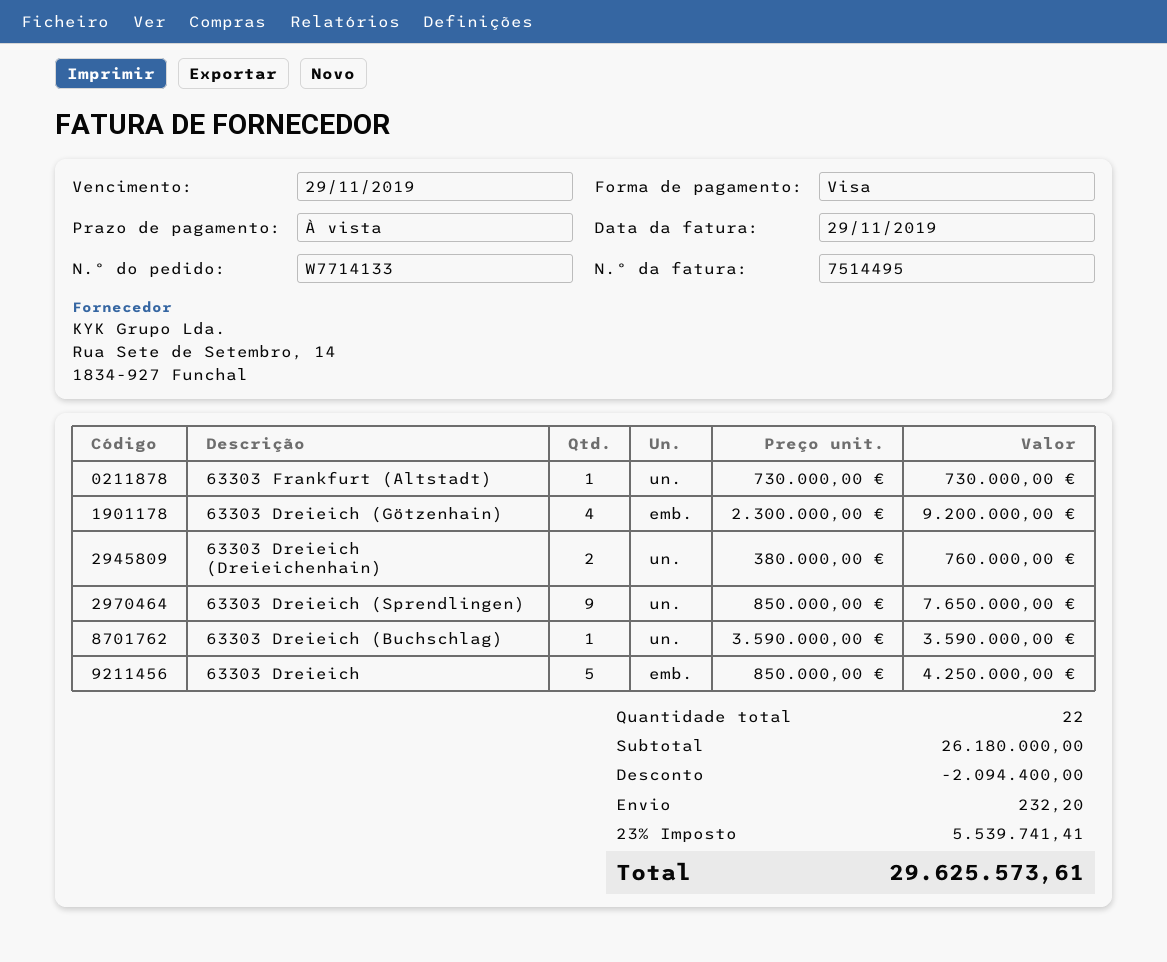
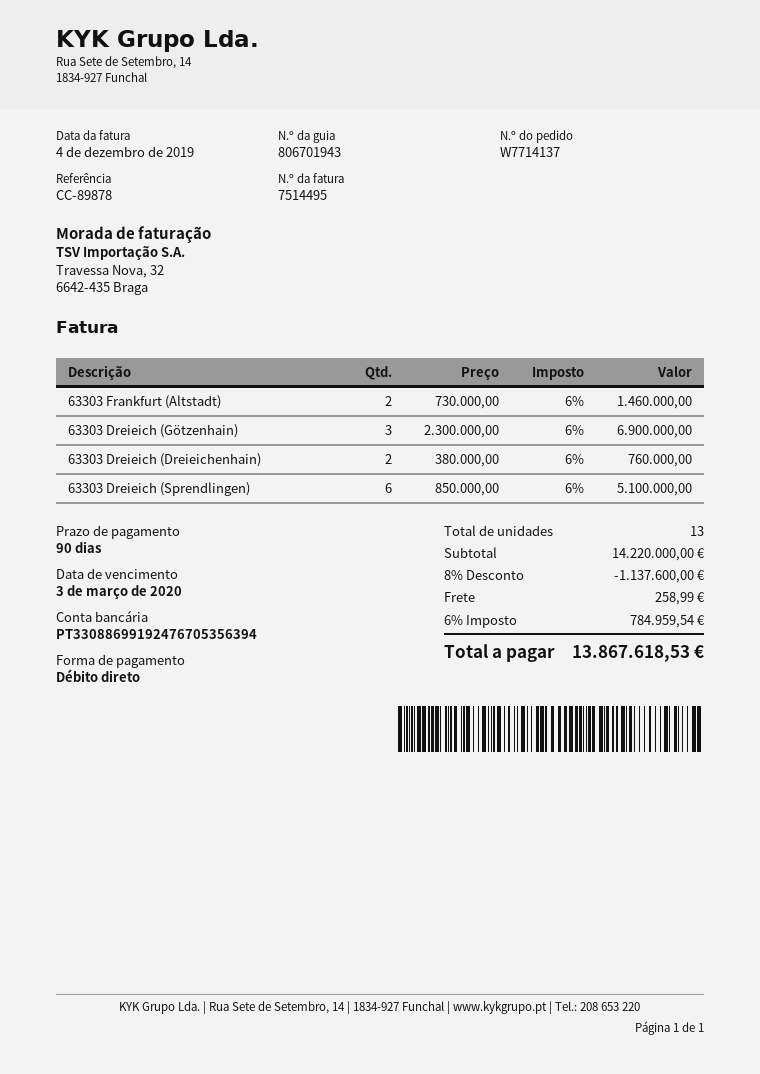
order number: W7714133 -> W7714137
invoice date: 2019-11-29 -> 2019-12-04
payment terms: on receipt -> 90 days
due date: 2019-11-29 -> 2020-03-03
payment method: Visa -> direct debit
63303 Frankfurt (Altstadt): 1 x 730000.00 = 730000.00 -> 2 x 730000.00 = 1460000.00
63303 Dreieich (Götzenhain): 4 x 2300000.00 = 9200000.00 -> 3 x 2300000.00 = 6900000.00
63303 Dreieich (Sprendlingen): 9 x 850000.00 = 7650000.00 -> 6 x 850000.00 = 5100000.00
63303 Dreieich (Buchschlag): 1 x 3590000.00 = 3590000.00 -> none
63303 Dreieich: 5 x 850000.00 = 4250000.00 -> none
total quantity: 22 -> 13
subtotal: 26180000.00 -> 14220000.00
discount: 2094400.00 -> 1137600.00
shipping: 232.20 -> 258.99
tax: 23% = 5539741.41 -> 6% = 784959.54
total: 29625573.61 -> 13867618.53

